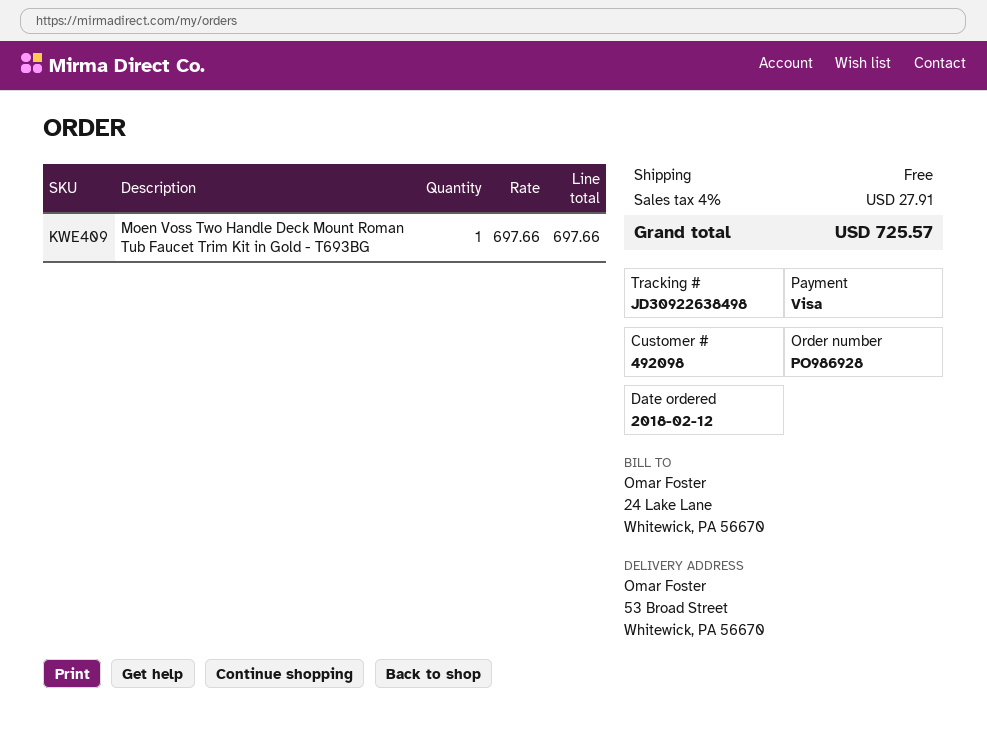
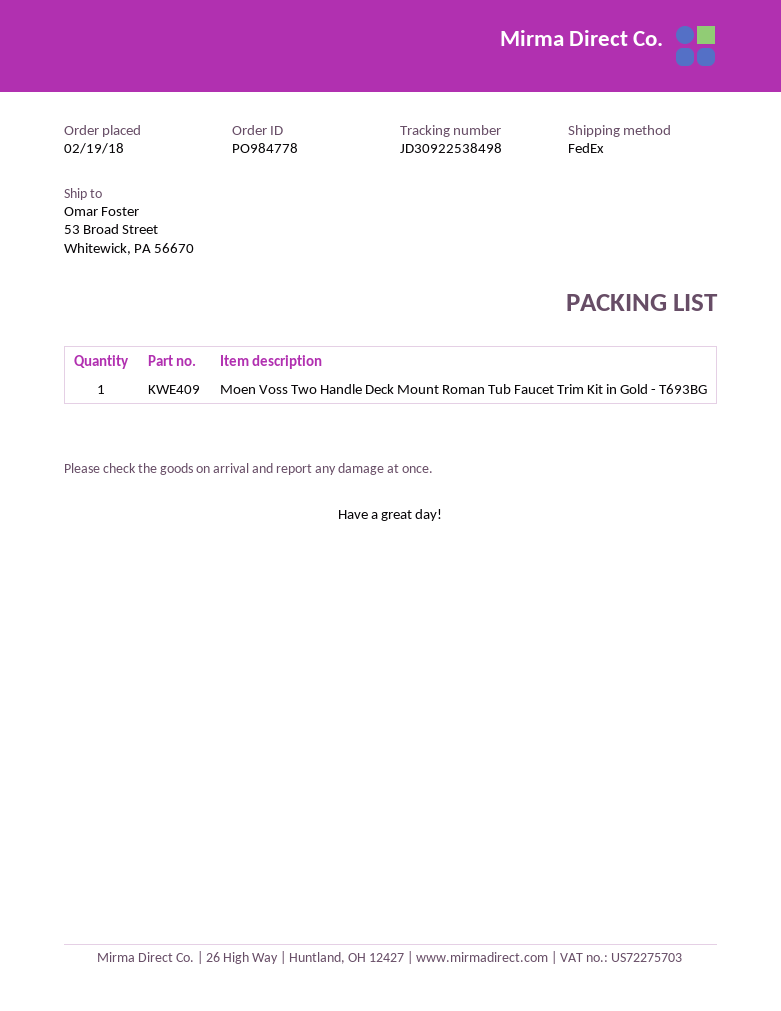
order number: PO986928 -> PO984778
order date: 2018-02-12 -> 2018-02-19
tracking number: JD30922638498 -> JD30922538498

